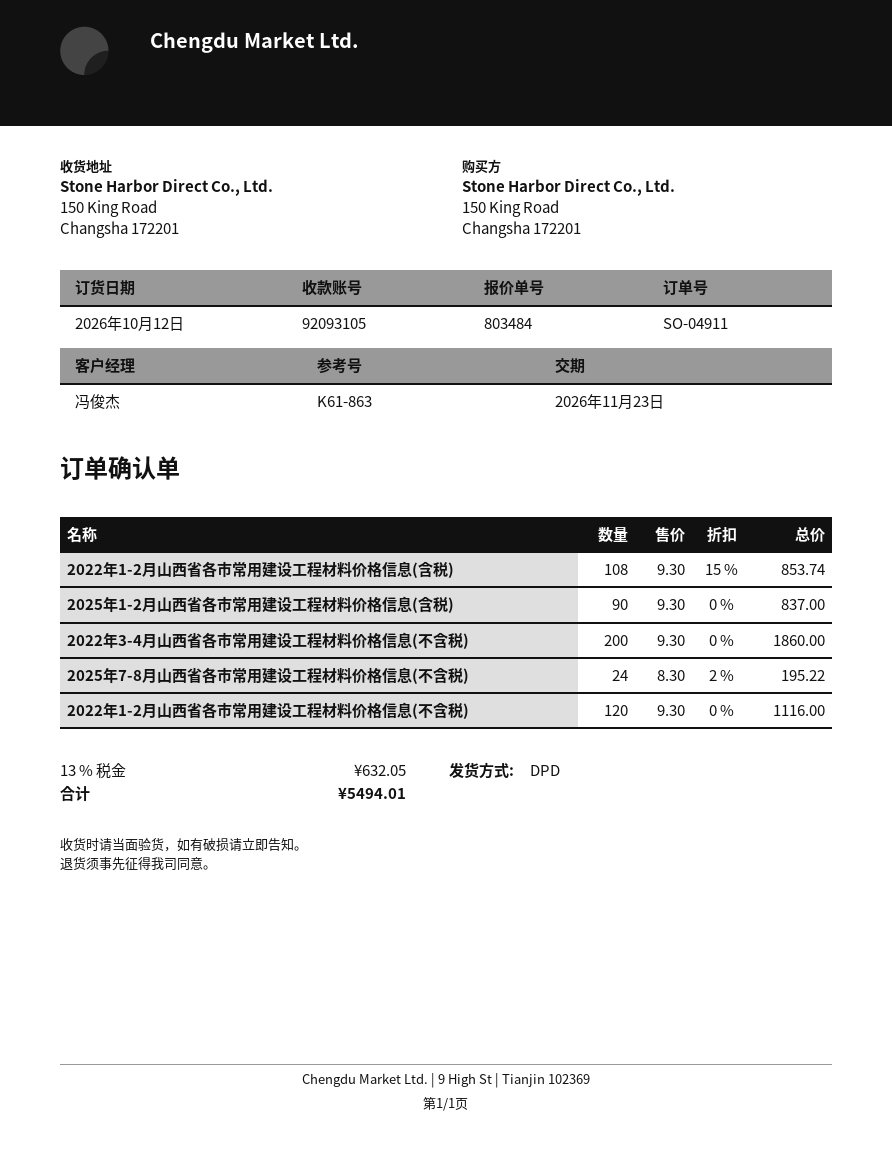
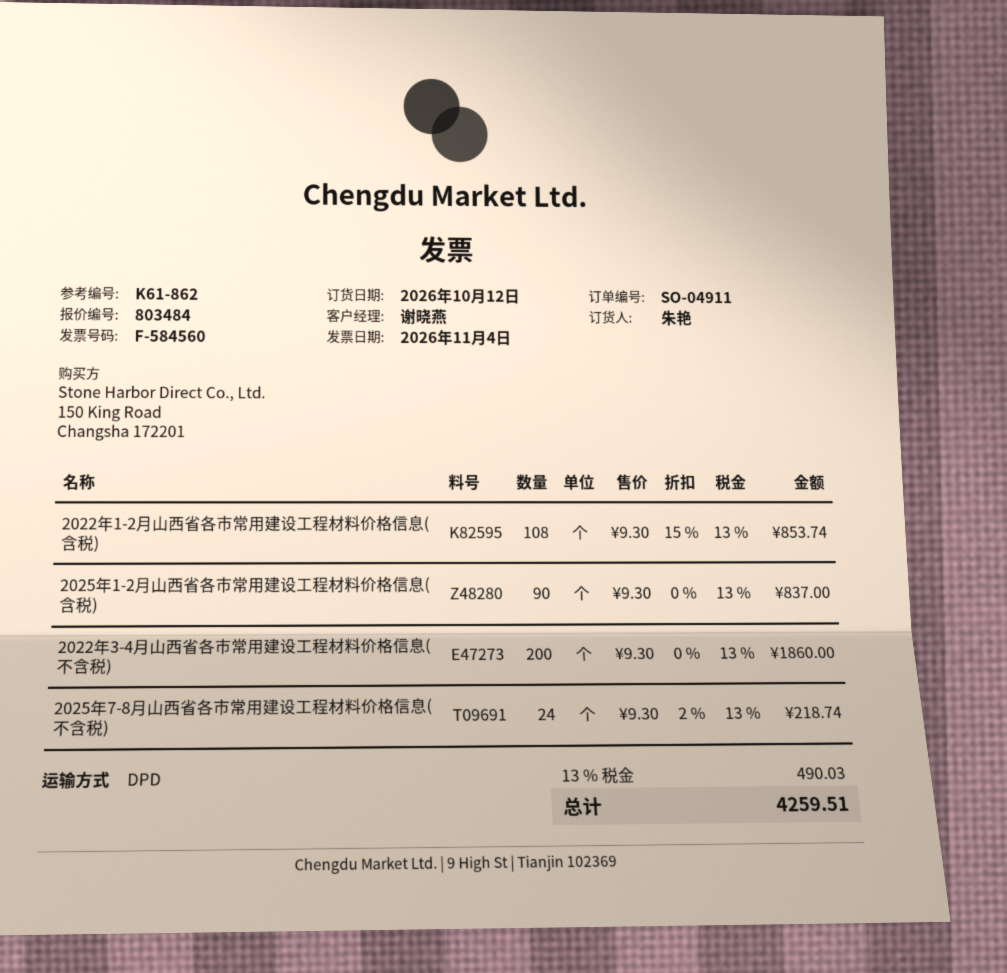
reference: K61-863 -> K61-862
sales rep: 冯俊杰 -> 谢晓燕
2025年7-8月山西省各市常用建设工程材料价格信息(不含税): 24 x 8.30 - 2% = 195.22 -> 24 x 9.30 - 2% = 218.74
2022年1-2月山西省各市常用建设工程材料价格信息(不含税): 120 x 9.30 = 1116.00 -> none
tax: 13% = 632.05 -> 13% = 490.03
total: 5494.01 -> 4259.51

